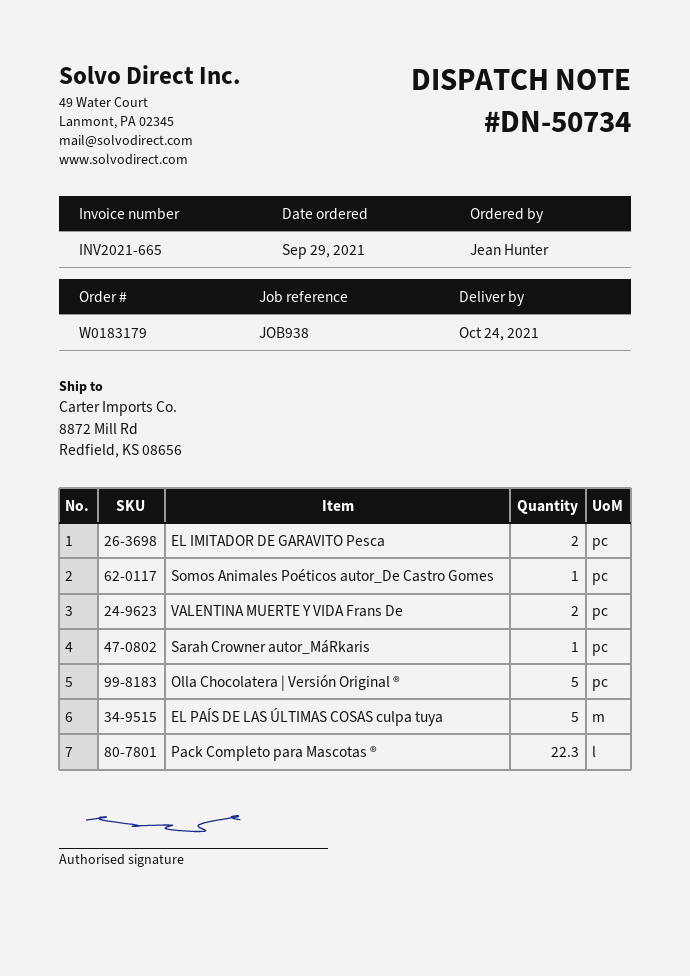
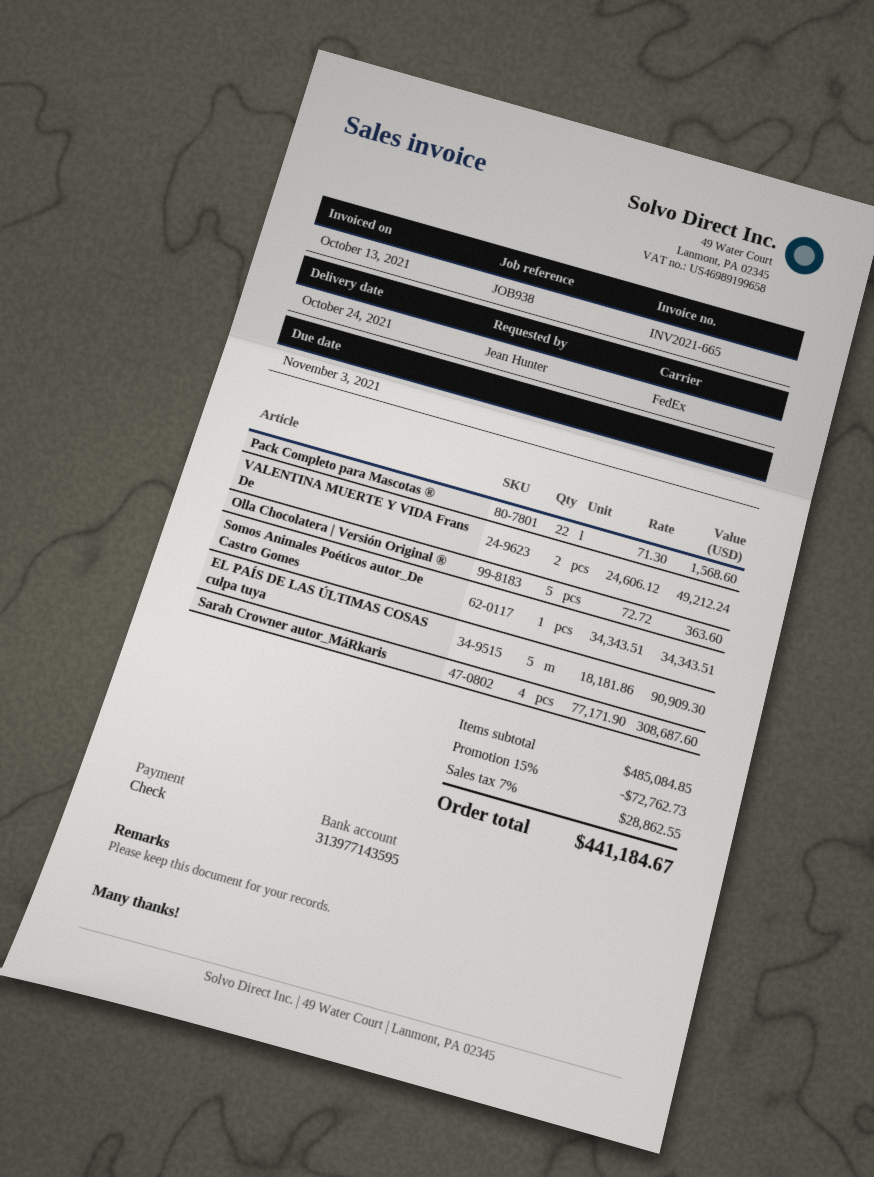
EL IMITADOR DE GARAVITO Pesca: 2 -> none
Sarah Crowner autor_MáRkaris: 1 -> 4
Pack Completo para Mascotas ®: 22.3 -> 22

